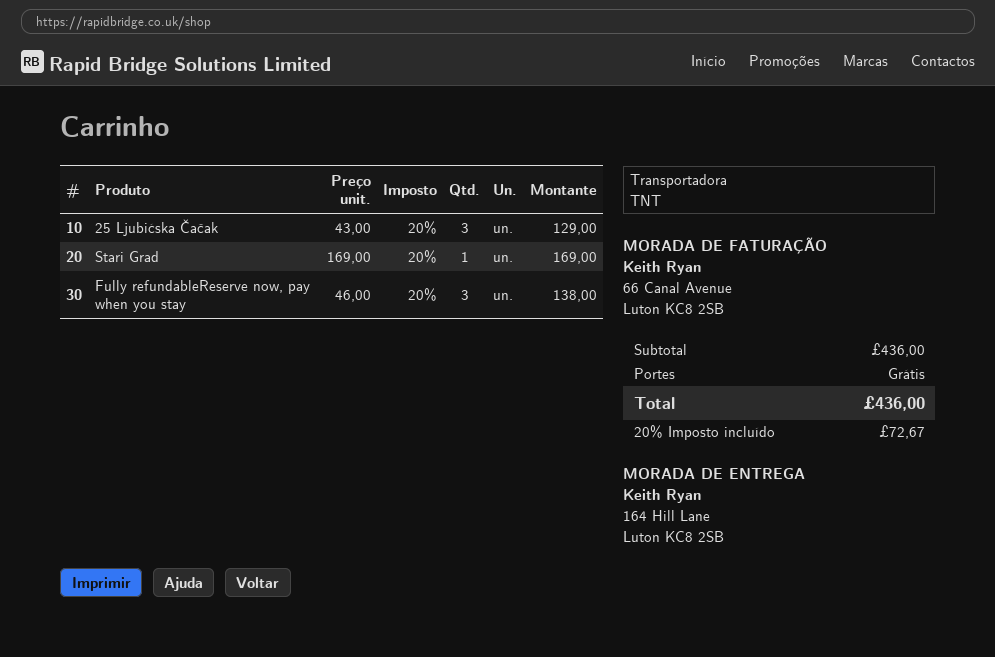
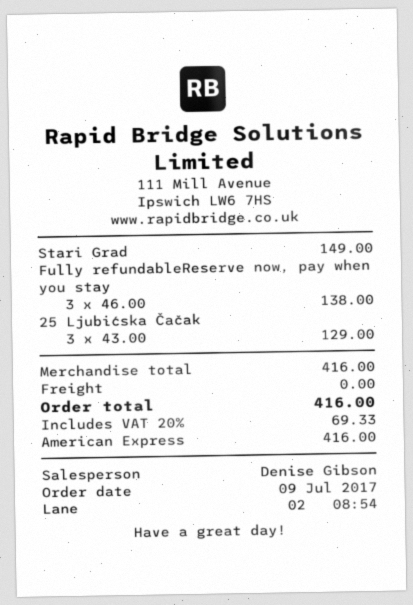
Stari Grad: 1 x 169.00 = 169.00 -> 1 x 149.00 = 149.00
subtotal: 436.00 -> 416.00
tax: 20% = 72.67 -> 20% = 69.33
total: 436.00 -> 416.00

